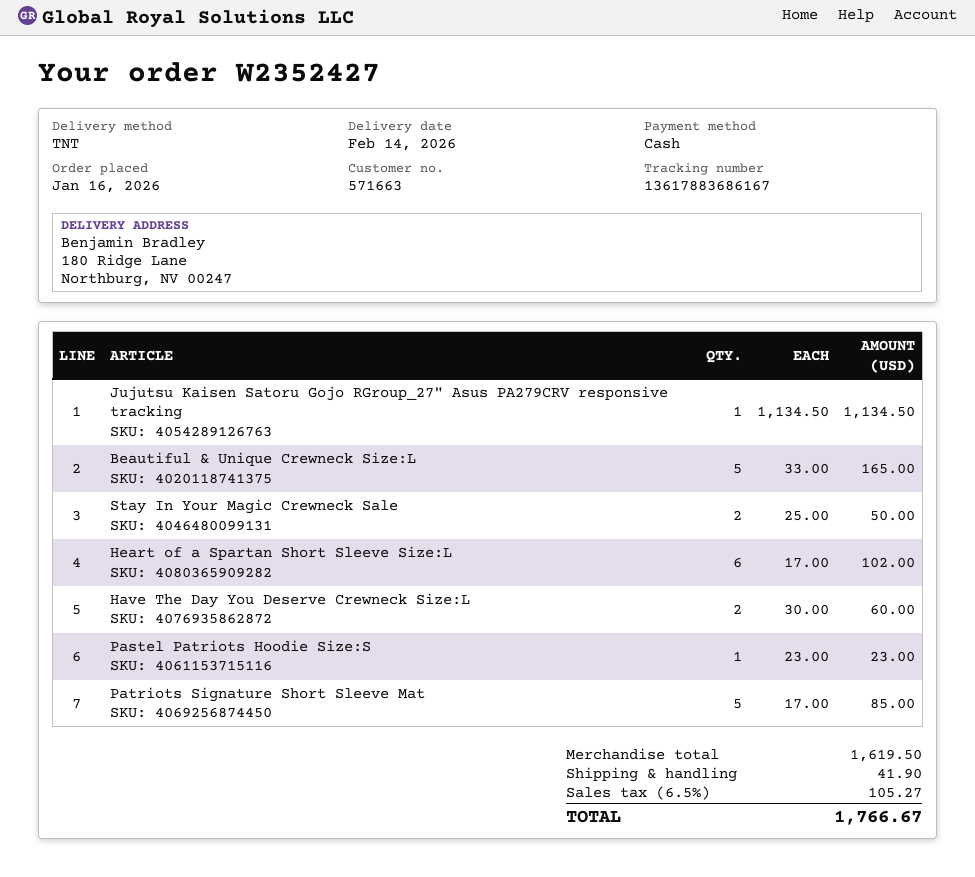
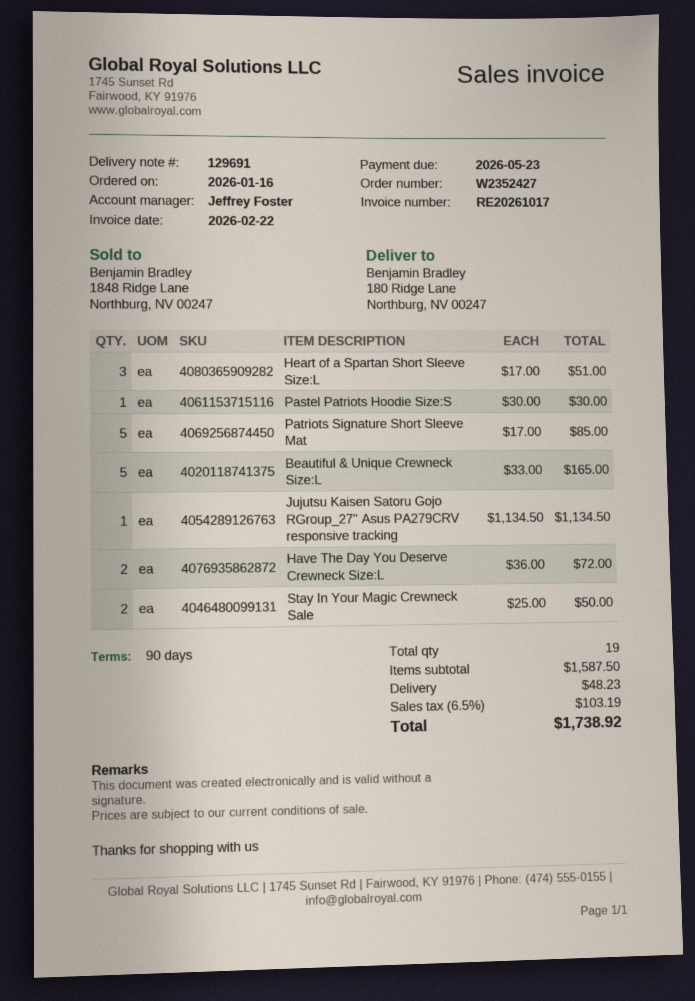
Heart of a Spartan Short Sleeve Size:L: 6 x 17.00 = 102.00 -> 3 x 17.00 = 51.00
Have The Day You Deserve Crewneck Size:L: 2 x 30.00 = 60.00 -> 2 x 36.00 = 72.00
Pastel Patriots Hoodie Size:S: 1 x 23.00 = 23.00 -> 1 x 30.00 = 30.00
subtotal: 1619.50 -> 1587.50
shipping: 41.90 -> 48.23
tax: 6.5% = 105.27 -> 6.5% = 103.19
total: 1766.67 -> 1738.92

